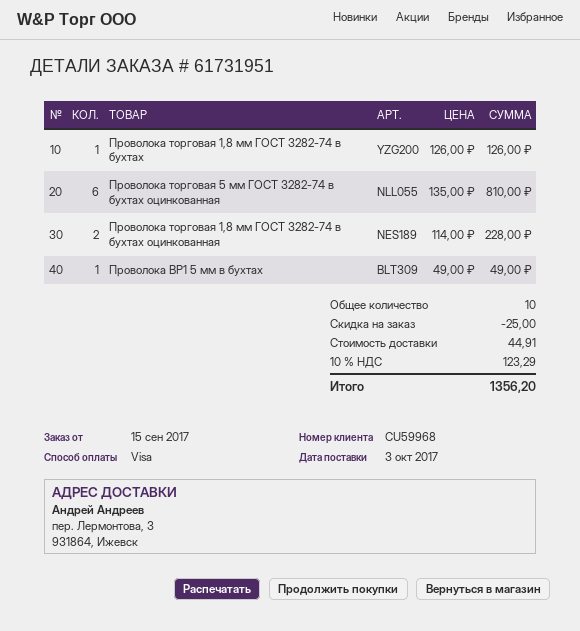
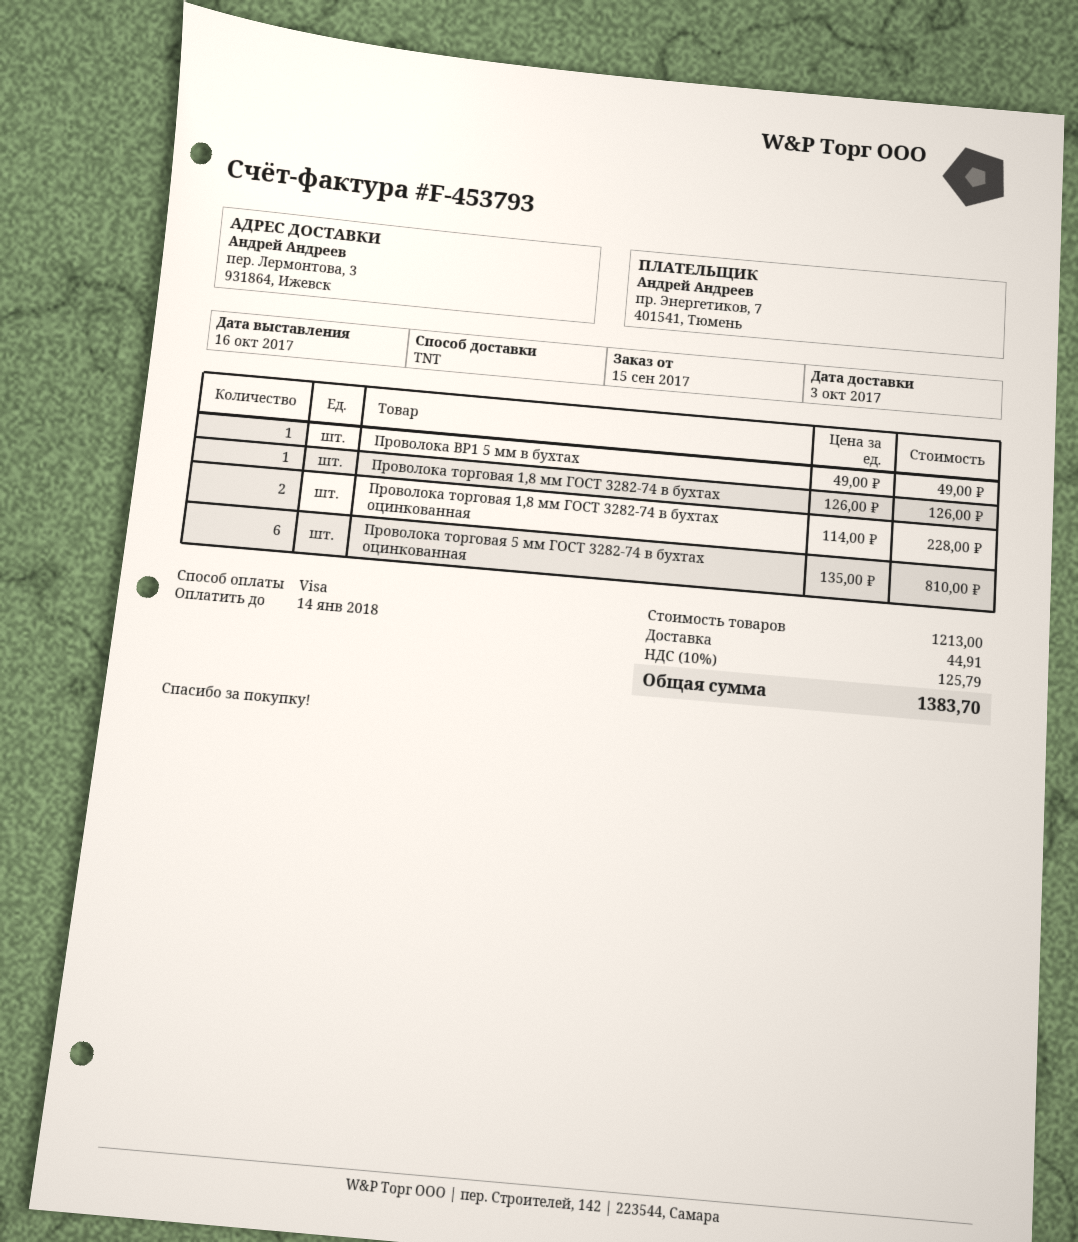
discount: 25.00 -> none
tax: 10% = 123.29 -> 10% = 125.79
total: 1356.20 -> 1383.70

